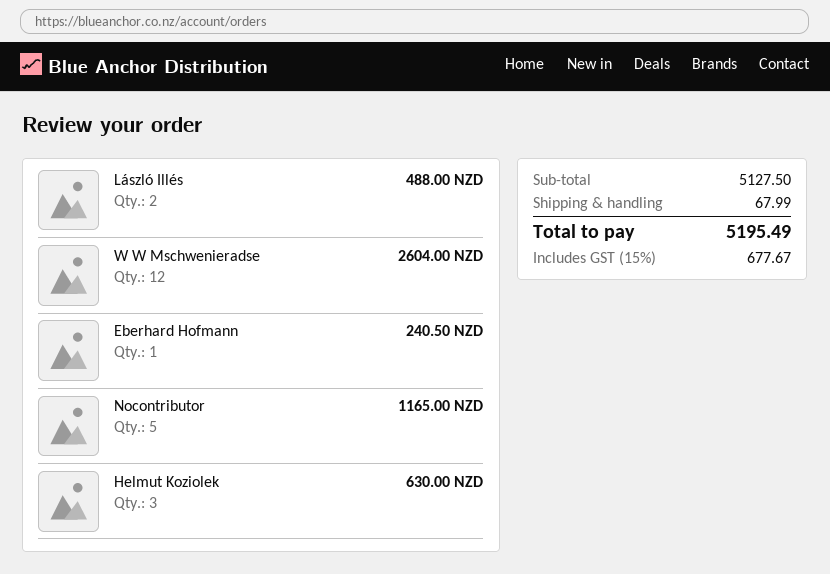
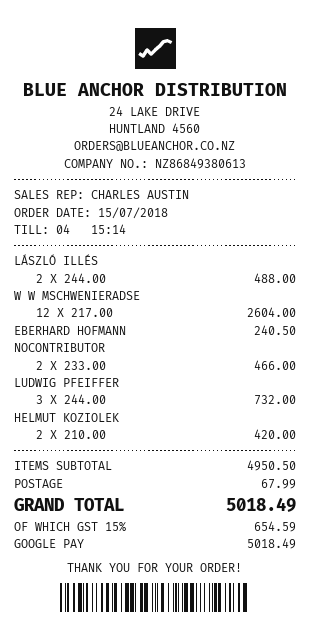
Nocontributor: 5 for 1165.00 -> 2 for 466.00
Helmut Koziolek: 3 for 630.00 -> 2 for 420.00
LUDWIG PFEIFFER: none -> 3 for 732.00
subtotal: 5127.50 -> 4950.50
tax: 15% = 677.67 -> 15% = 654.59
total: 5195.49 -> 5018.49

